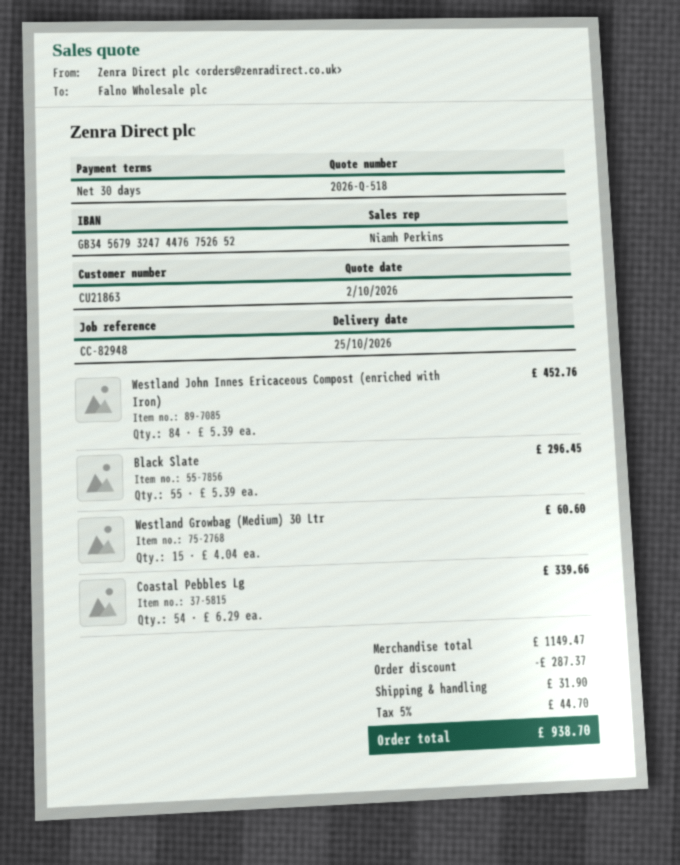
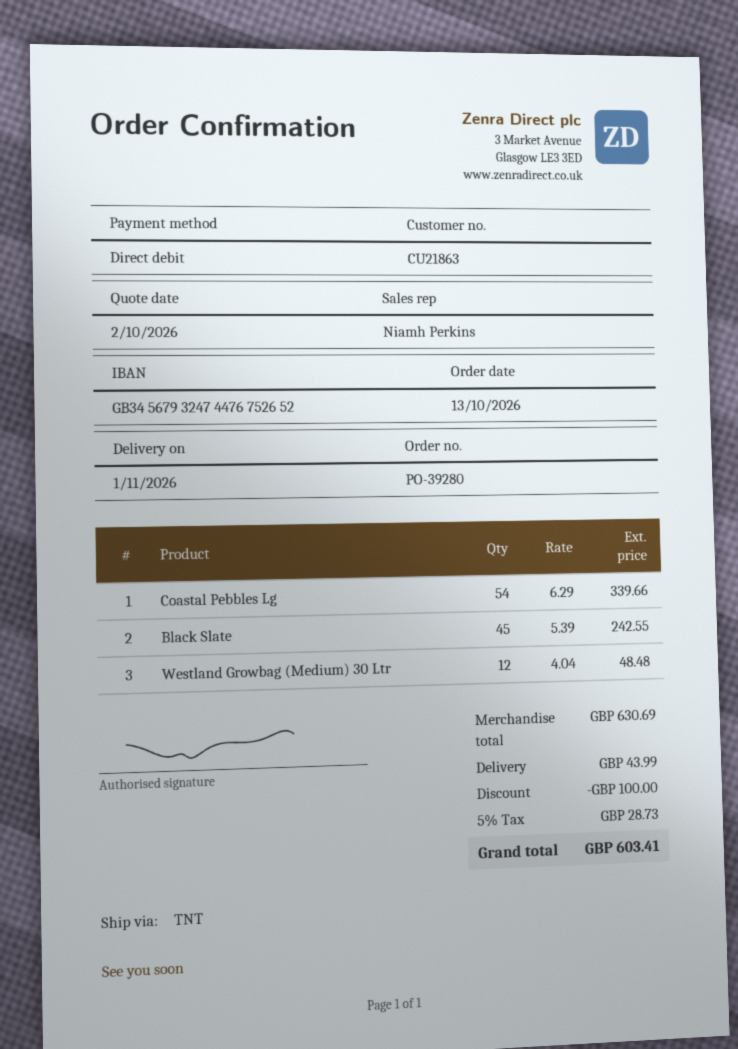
delivery date: 2026-10-25 -> 2026-11-01
Westland John Innes Ericaceous Compost (enriched with Iron): 84 x 5.39 = 452.76 -> none
Black Slate: 55 x 5.39 = 296.45 -> 45 x 5.39 = 242.55
Westland Growbag (Medium) 30 Ltr: 15 x 4.04 = 60.60 -> 12 x 4.04 = 48.48
subtotal: 1149.47 -> 630.69
discount: 287.37 -> 100.00
shipping: 31.90 -> 43.99
tax: 5% = 44.70 -> 5% = 28.73
total: 938.70 -> 603.41

